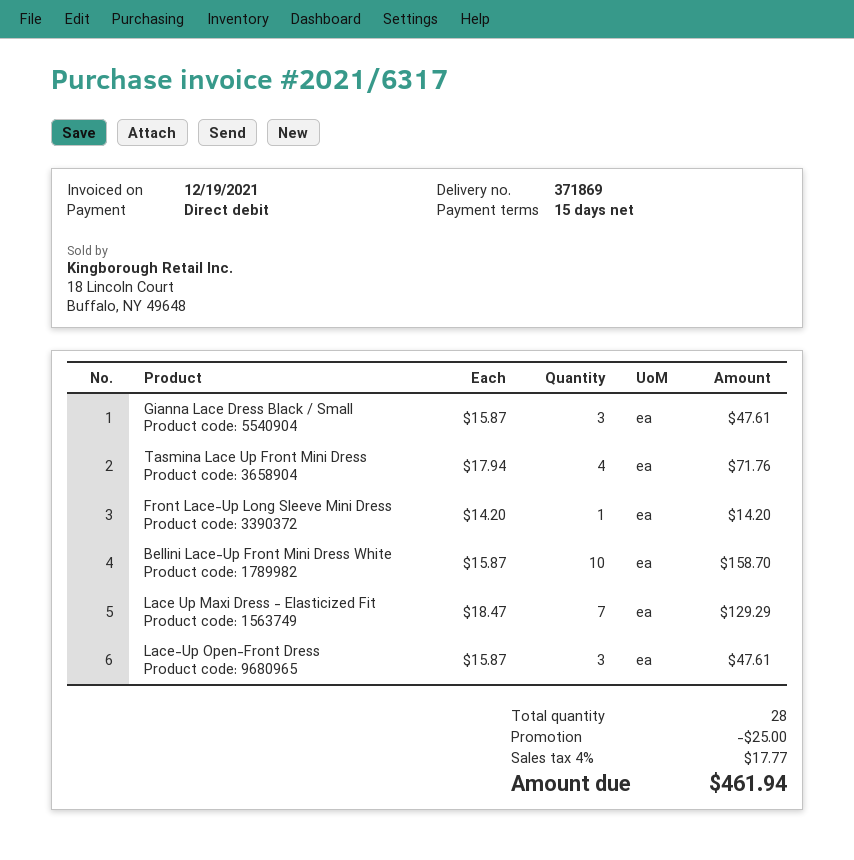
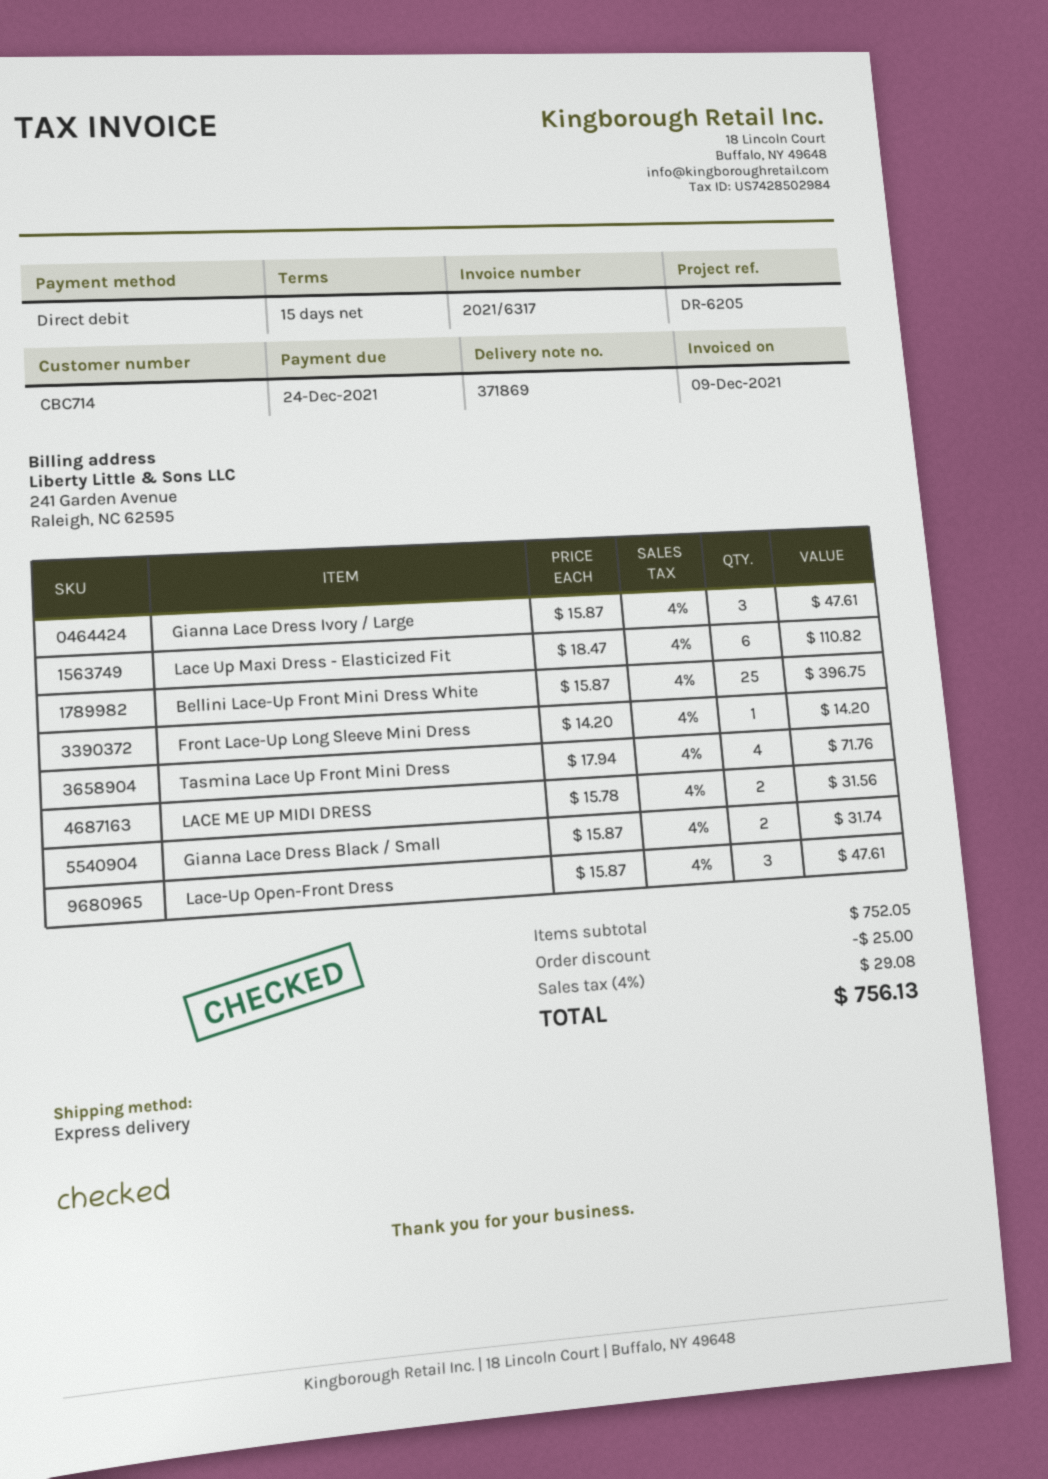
invoice date: 2021-12-19 -> 2021-12-09
Gianna Lace Dress Black / Small: 3 x 15.87 = 47.61 -> 2 x 15.87 = 31.74
Bellini Lace-Up Front Mini Dress White: 10 x 15.87 = 158.70 -> 25 x 15.87 = 396.75
Lace Up Maxi Dress - Elasticized Fit: 7 x 18.47 = 129.29 -> 6 x 18.47 = 110.82
Gianna Lace Dress Ivory / Large: none -> 3 x 15.87 = 47.61
LACE ME UP MIDI DRESS: none -> 2 x 15.78 = 31.56
tax: 4% = 17.77 -> 4% = 29.08
total: 461.94 -> 756.13

